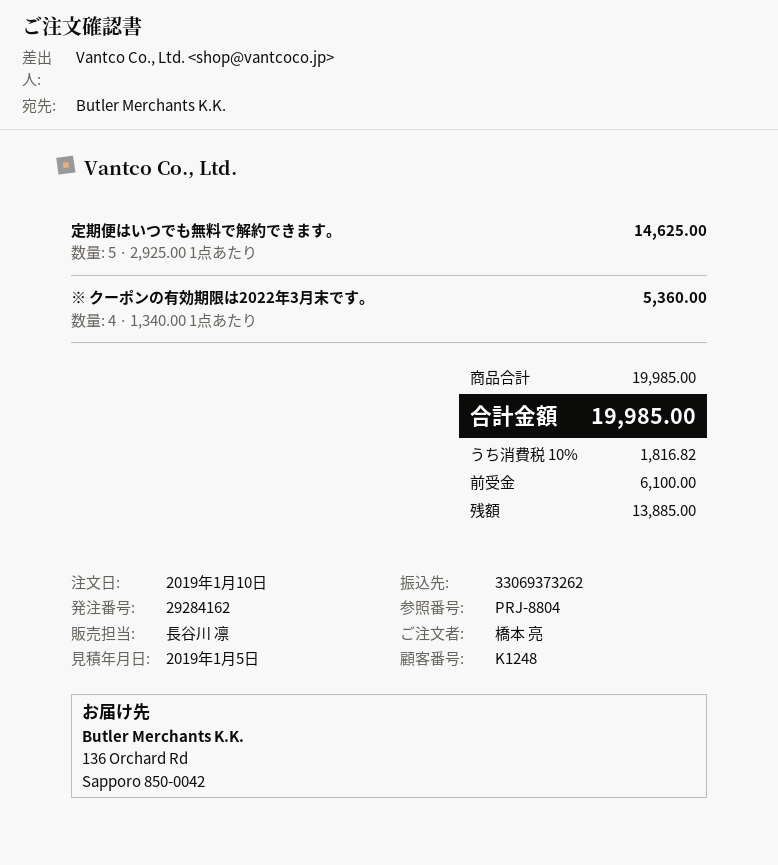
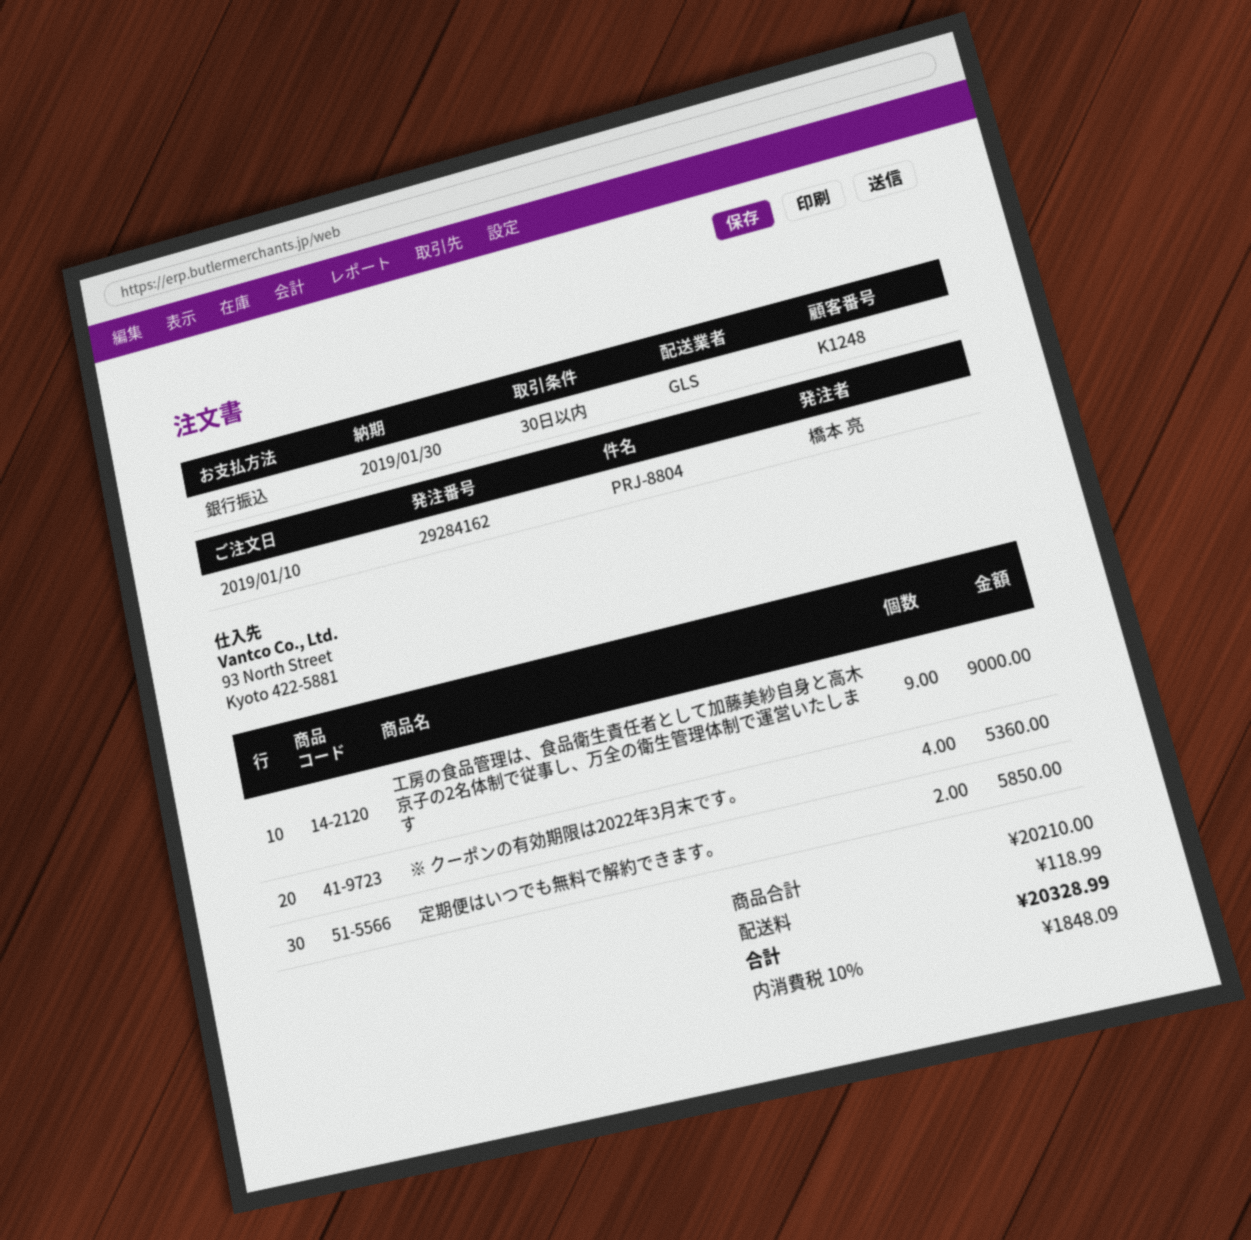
定期便はいつでも無料で解約できます。: 5 for 14625.00 -> 2 for 5850.00
工房の食品管理は、食品衛生責任者として加藤美紗自身と高木京子の2名体制で従事し、万全の衛生管理体制で運営いたします: none -> 9 for 9000.00
subtotal: 19985.00 -> 20210.00
shipping: none -> 118.99
tax: 10% = 1816.82 -> 10% = 1848.09
total: 19985.00 -> 20328.99

